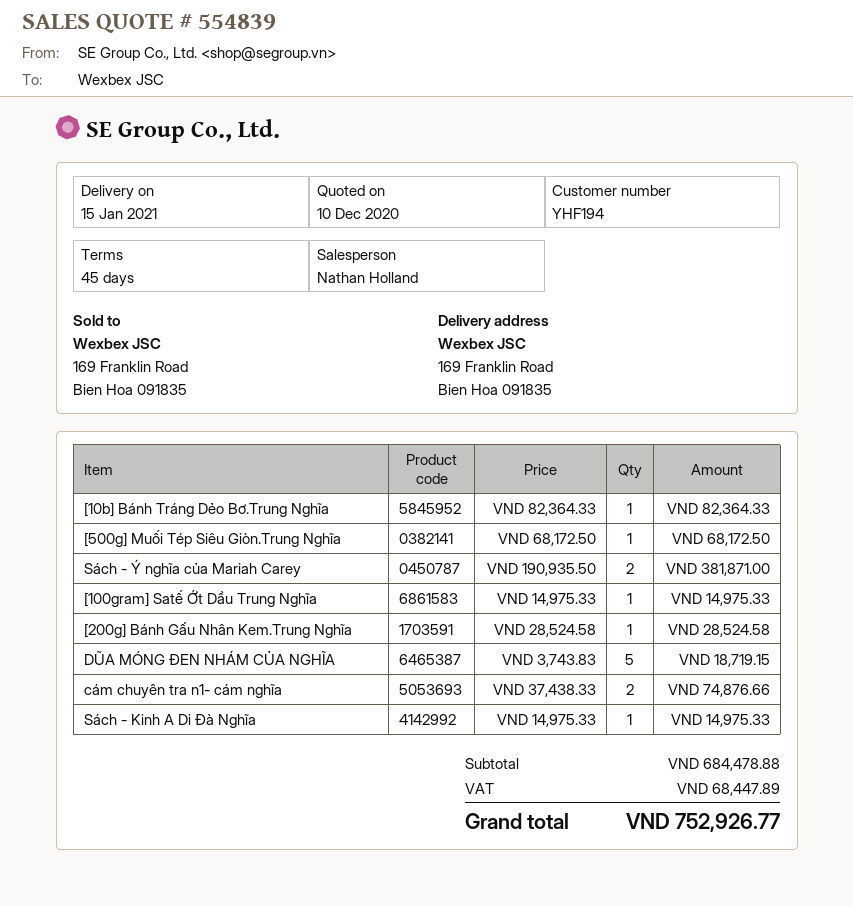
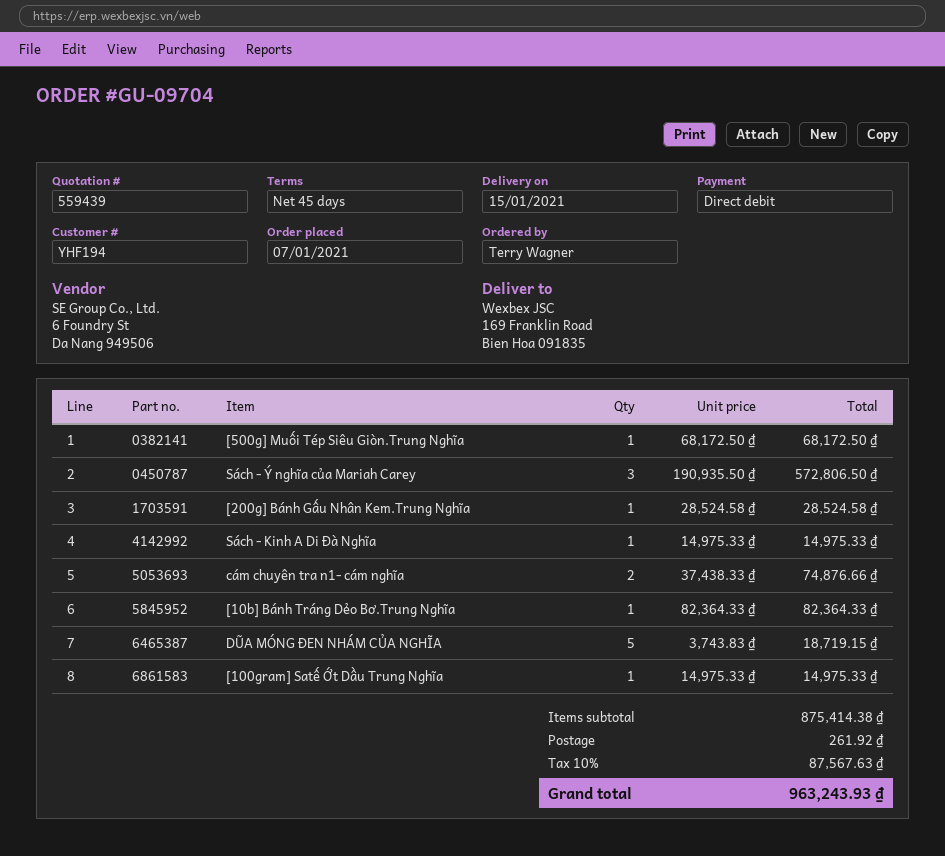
quote number: 554839 -> 559439
Sách - Ý nghĩa của Mariah Carey: 2 x 190935.50 = 381871.00 -> 3 x 190935.50 = 572806.50
subtotal: 684478.88 -> 875414.38
shipping: none -> 261.92
tax: 68447.89 -> 87567.63
total: 752926.77 -> 963243.93

